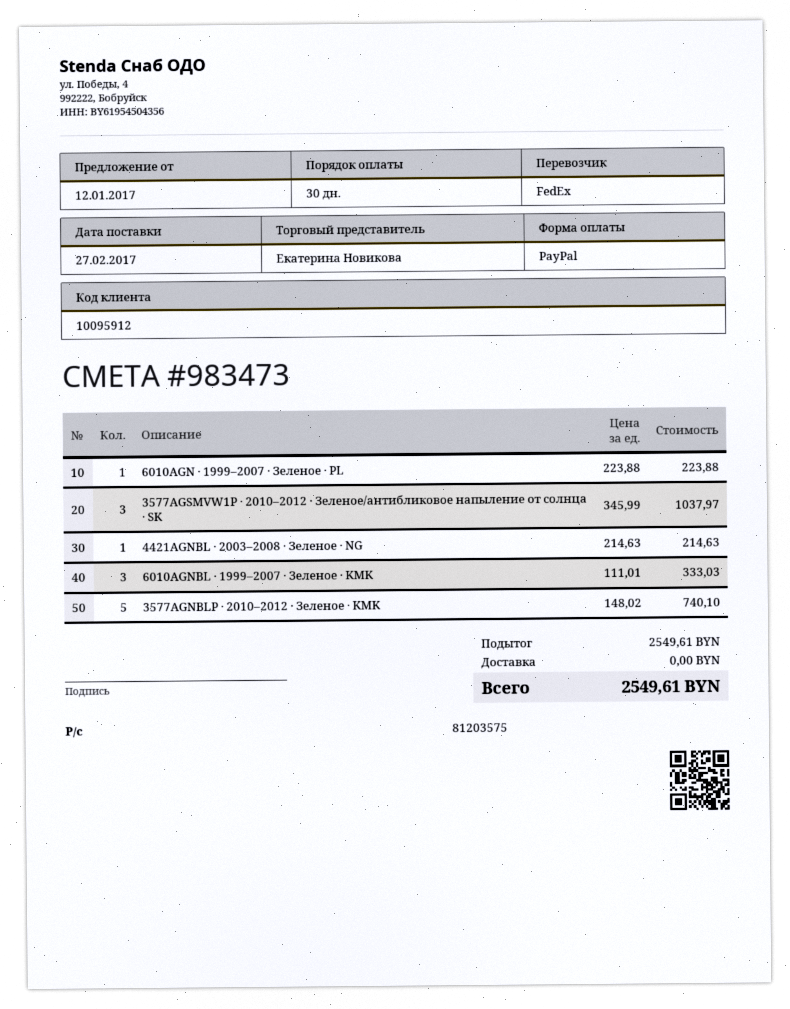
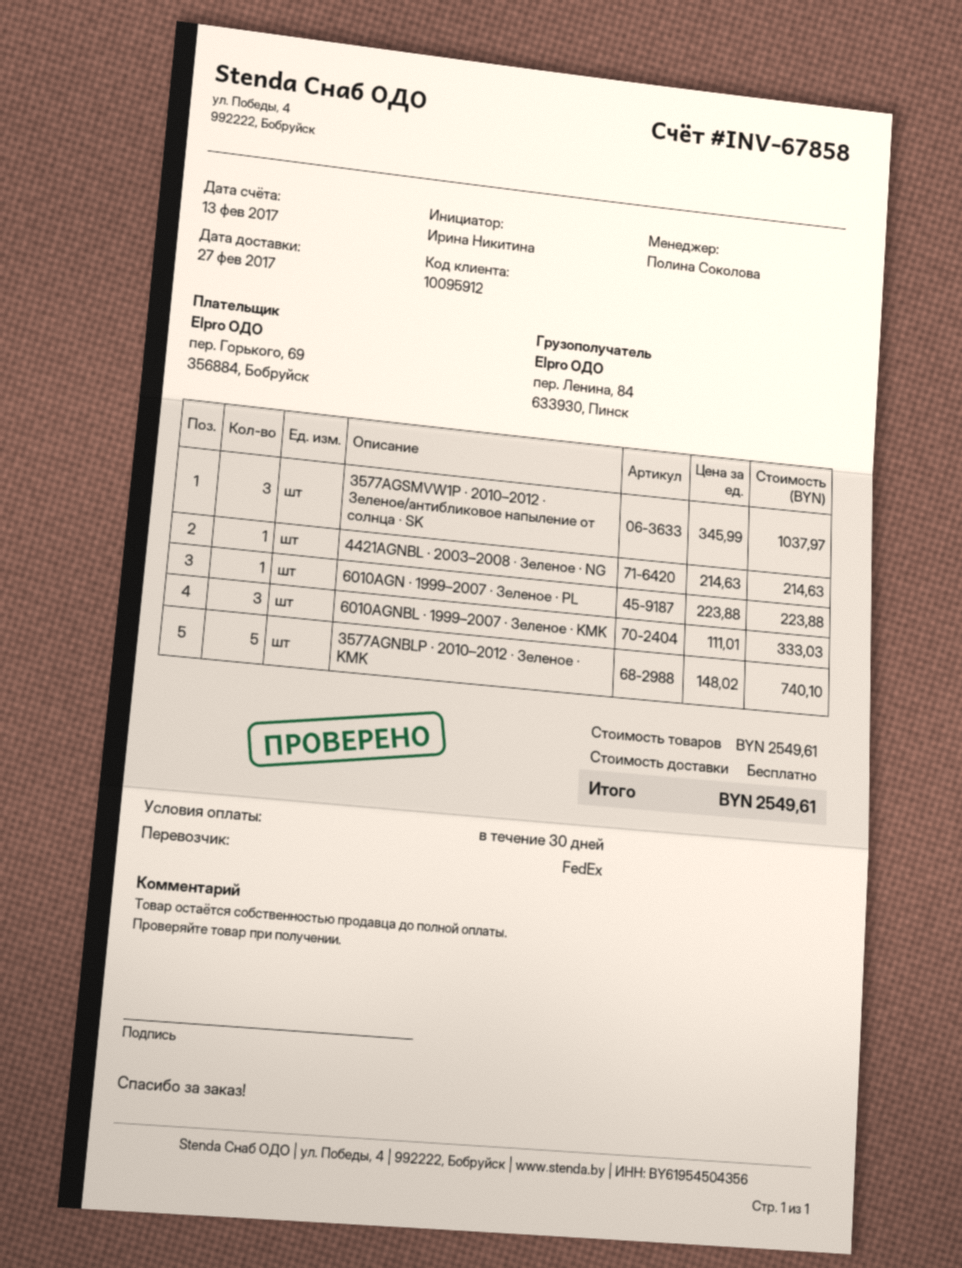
sales rep: Екатерина Новикова -> Полина Соколова

